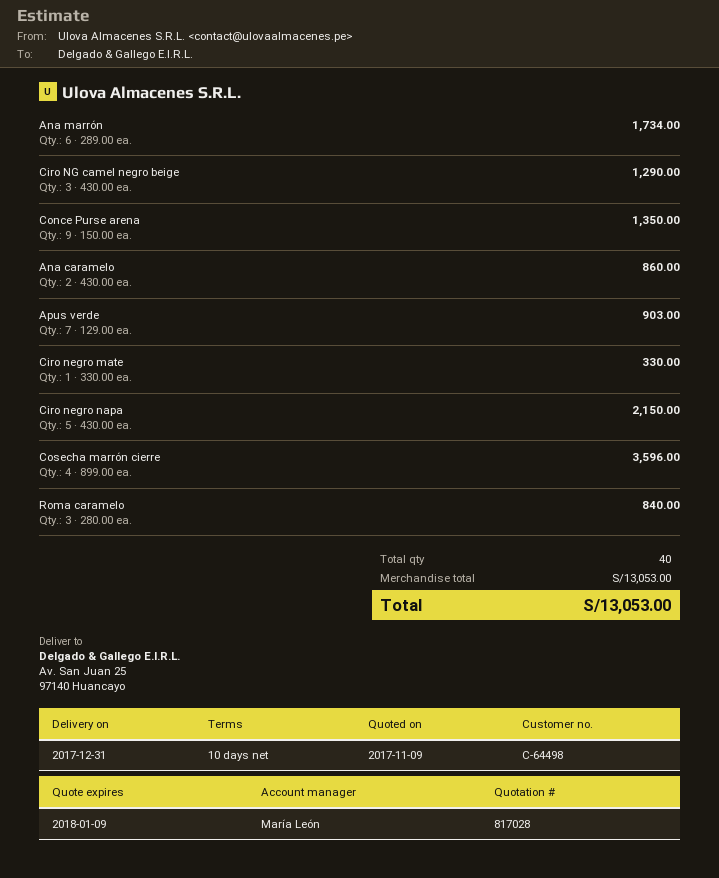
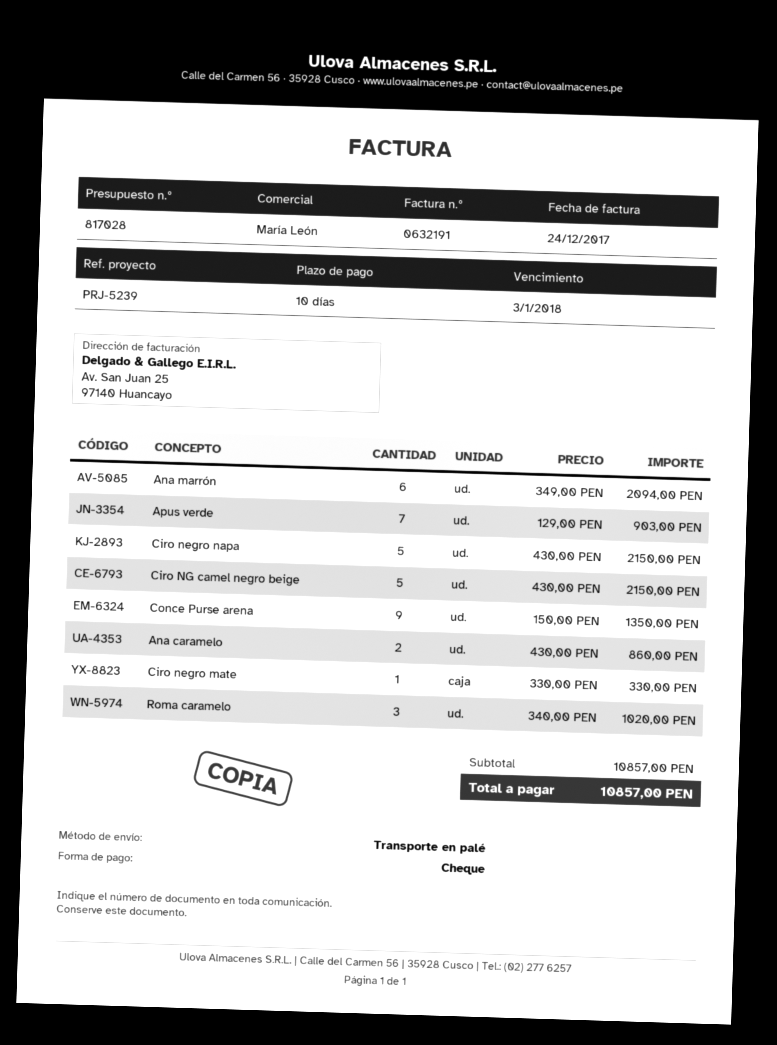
Ana marrón: 6 x 289.00 = 1734.00 -> 6 x 349.00 = 2094.00
Ciro NG camel negro beige: 3 x 430.00 = 1290.00 -> 5 x 430.00 = 2150.00
Cosecha marrón cierre: 4 x 899.00 = 3596.00 -> none
Roma caramelo: 3 x 280.00 = 840.00 -> 3 x 340.00 = 1020.00
subtotal: 13053.00 -> 10857.00
total: 13053.00 -> 10857.00

